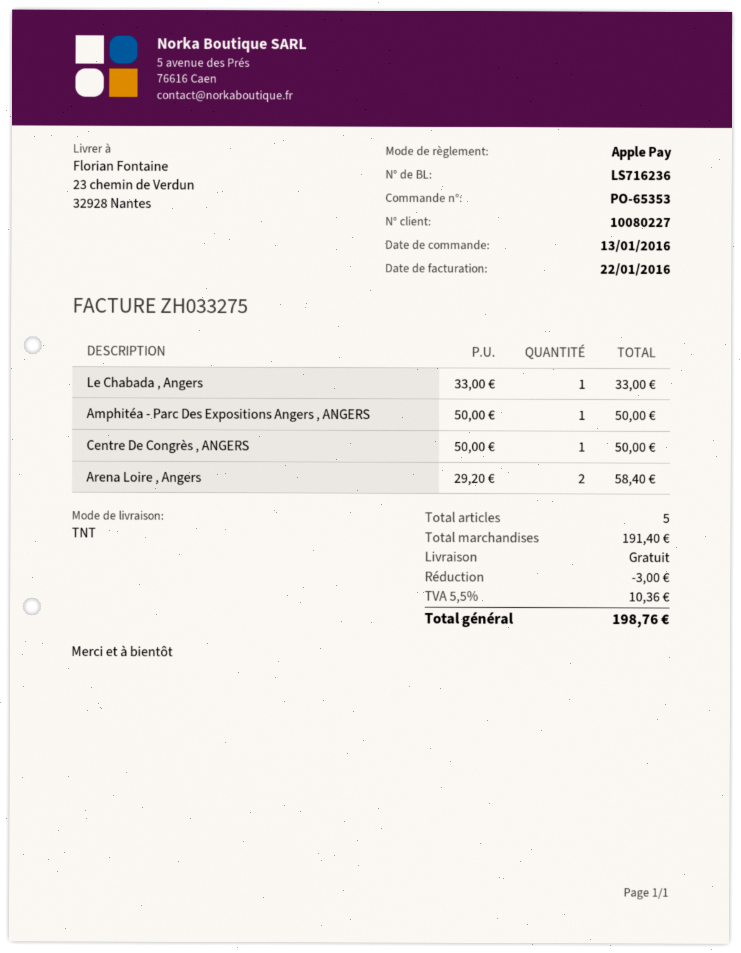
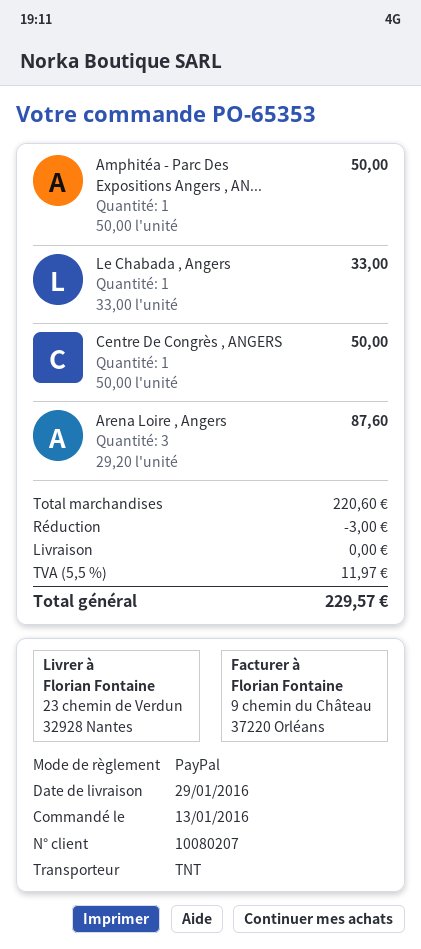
customer number: 10080227 -> 10080207
payment method: Apple Pay -> PayPal
Arena Loire , Angers: 2 x 29.20 = 58.40 -> 3 x 29.20 = 87.60
subtotal: 191.40 -> 220.60
tax: 5.5% = 10.36 -> 5.5% = 11.97
total: 198.76 -> 229.57

